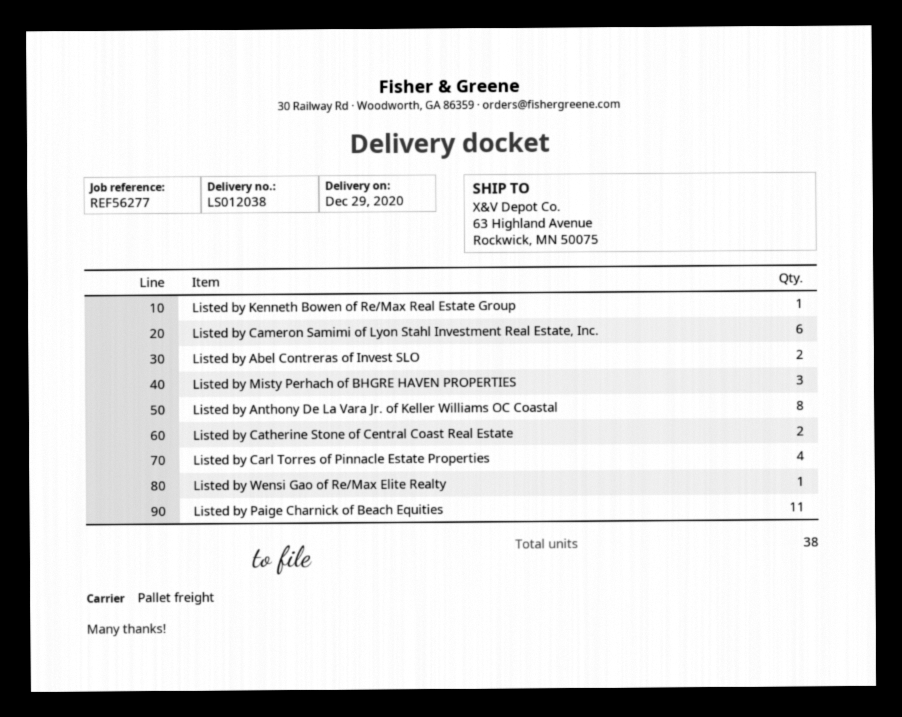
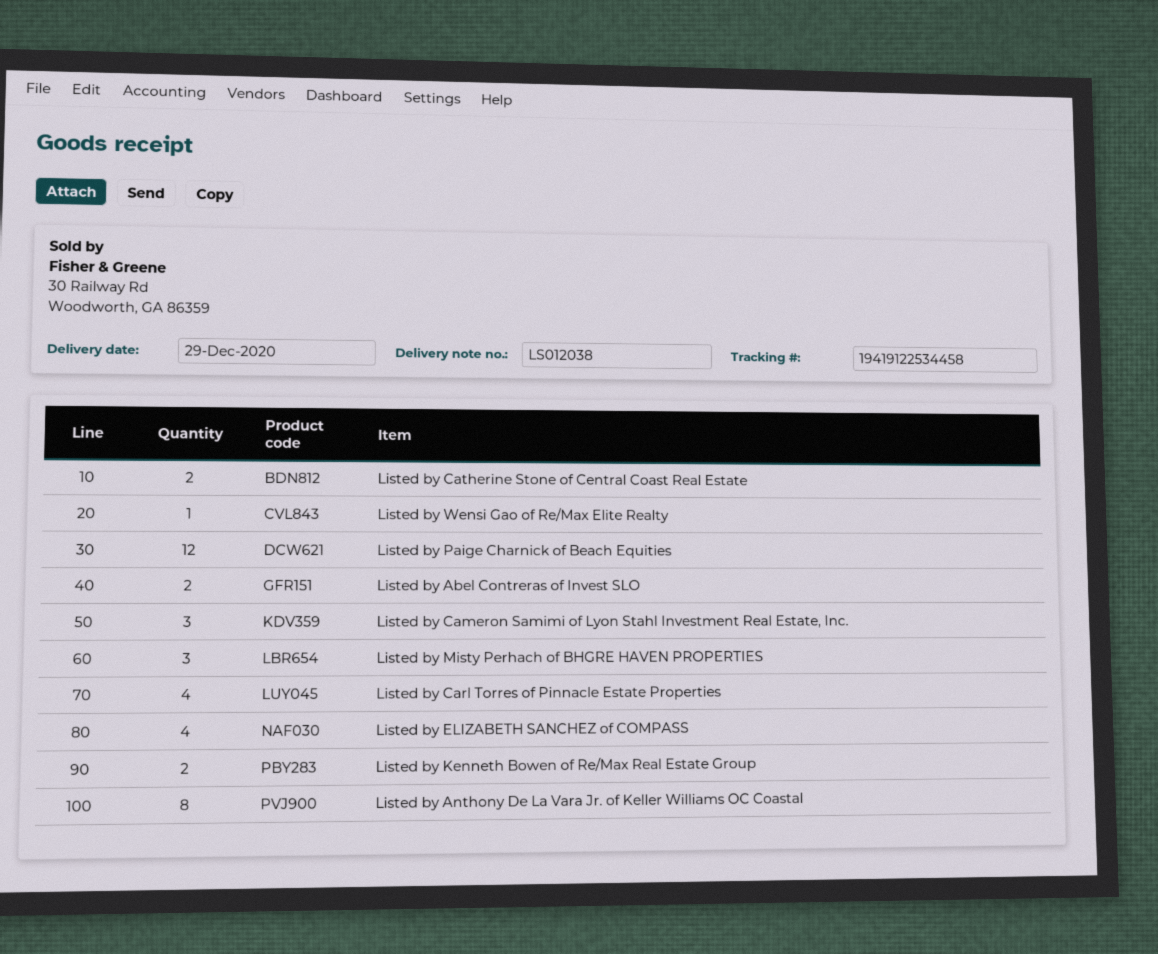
Listed by Kenneth Bowen of Re/Max Real Estate Group: 1 -> 2
Listed by Cameron Samimi of Lyon Stahl Investment Real Estate, Inc.: 6 -> 3
Listed by Paige Charnick of Beach Equities: 11 -> 12
Listed by ELIZABETH SANCHEZ of COMPASS: none -> 4

